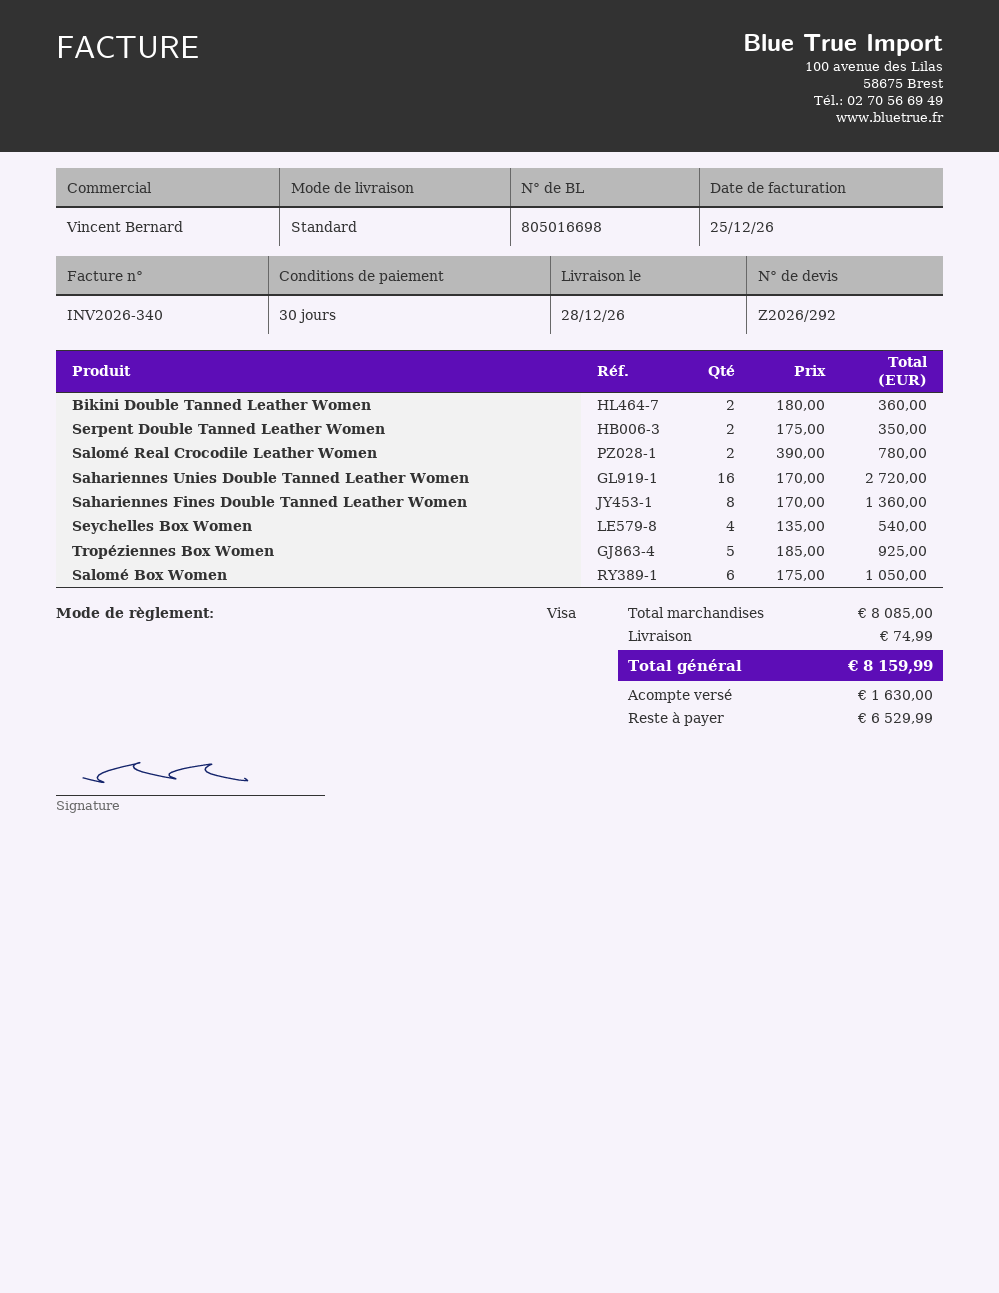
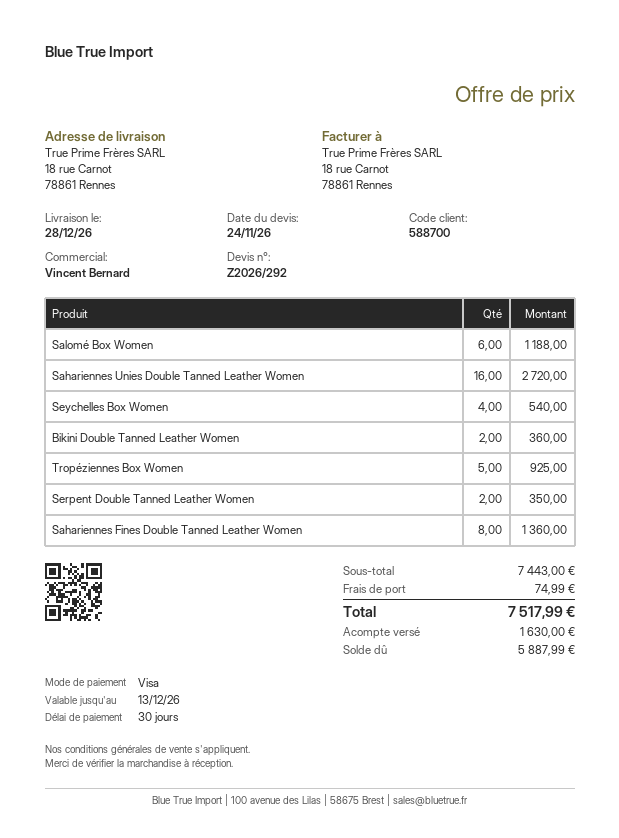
Salomé Real Crocodile Leather Women: 2 for 780.00 -> none
Salomé Box Women: 6 for 1050.00 -> 6 for 1188.00
subtotal: 8085.00 -> 7443.00
total: 8159.99 -> 7517.99
balance: 6529.99 -> 5887.99

